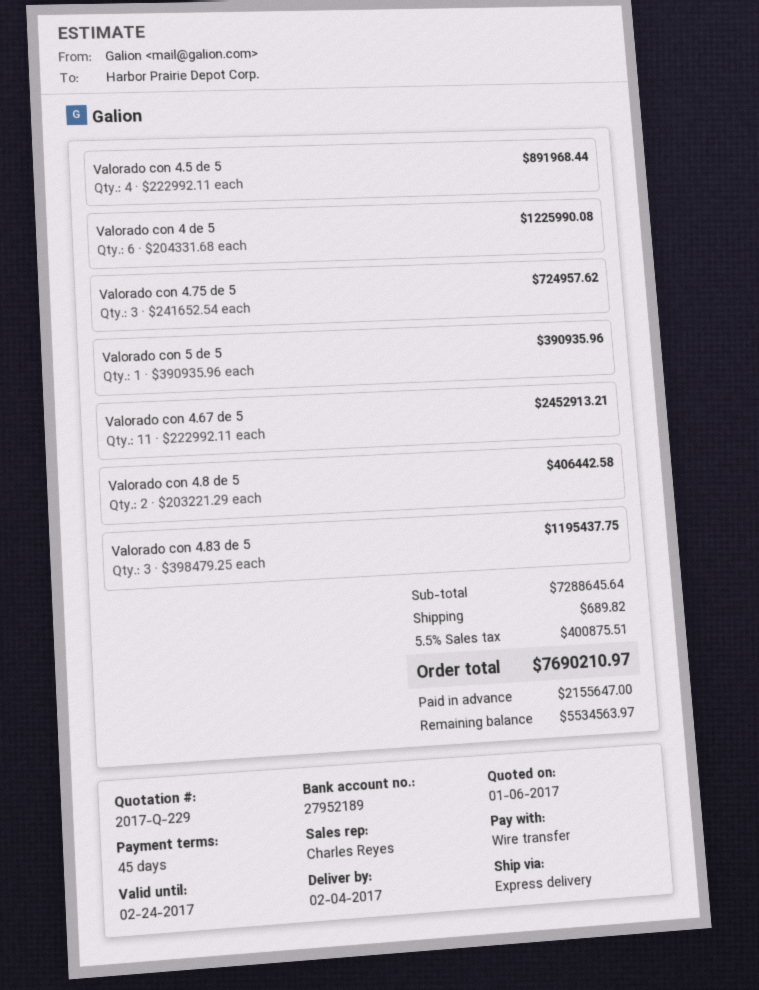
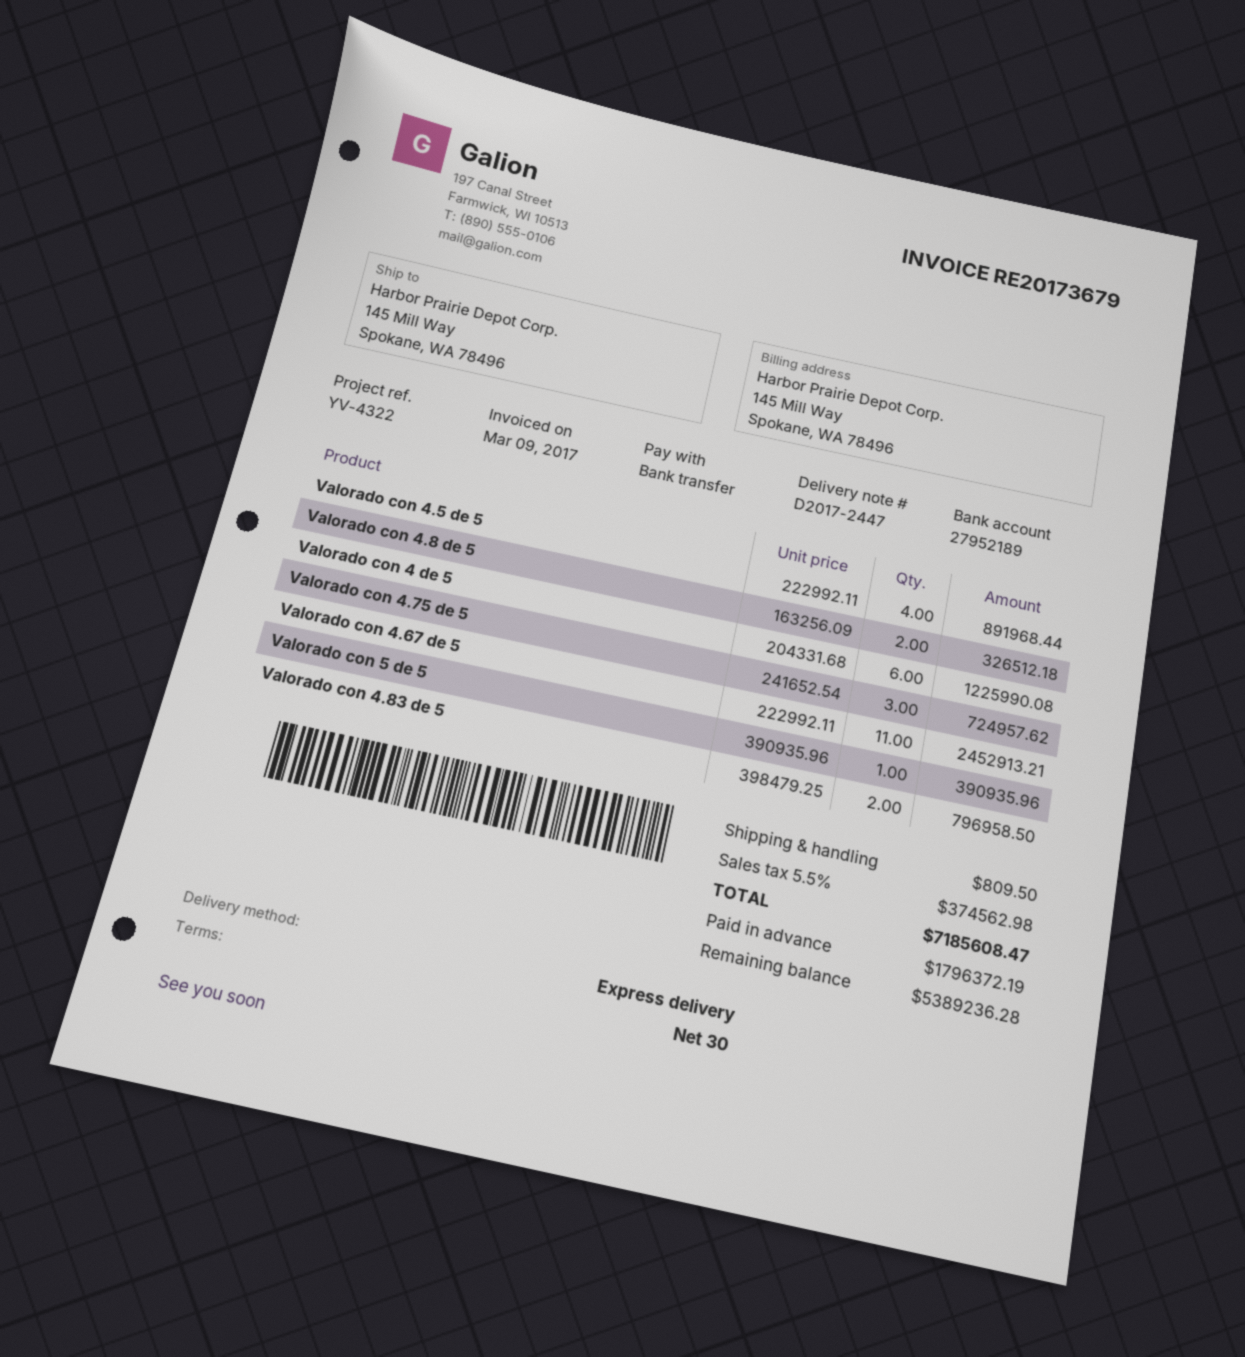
payment terms: 45 days -> 30 days
Valorado con 4.8 de 5: 2 x 203221.29 = 406442.58 -> 2 x 163256.09 = 326512.18
Valorado con 4.83 de 5: 3 x 398479.25 = 1195437.75 -> 2 x 398479.25 = 796958.50
shipping: 689.82 -> 809.50
tax: 5.5% = 400875.51 -> 5.5% = 374562.98
total: 7690210.97 -> 7185608.47
deposit: 2155647.00 -> 1796372.19
balance: 5534563.97 -> 5389236.28

